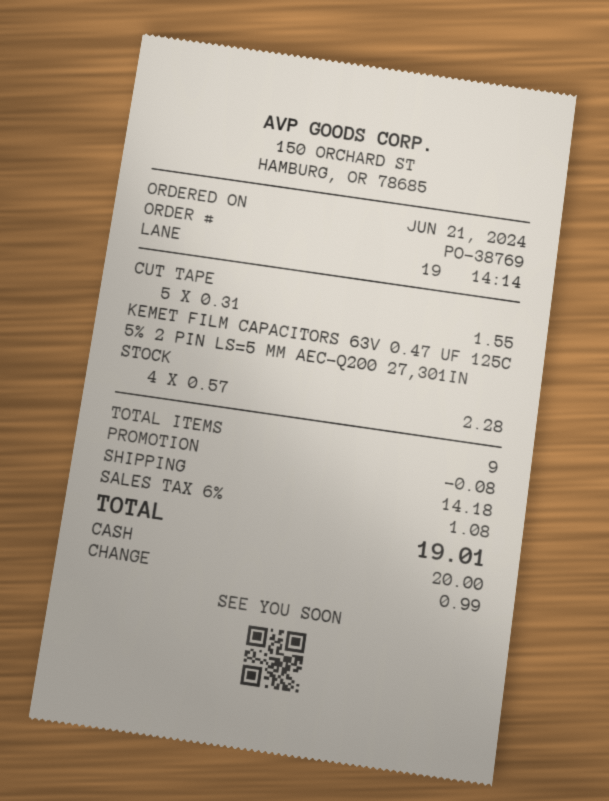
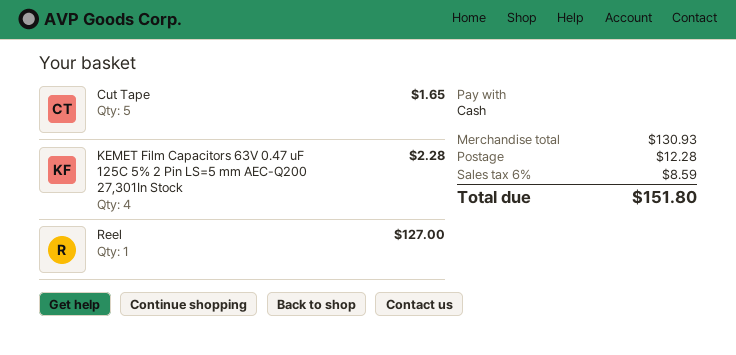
CUT TAPE: 5 for 1.55 -> 5 for 1.65
Reel: none -> 1 for 127.00
discount: 0.08 -> none
shipping: 14.18 -> 12.28
tax: 6% = 1.08 -> 6% = 8.59
total: 19.01 -> 151.80

